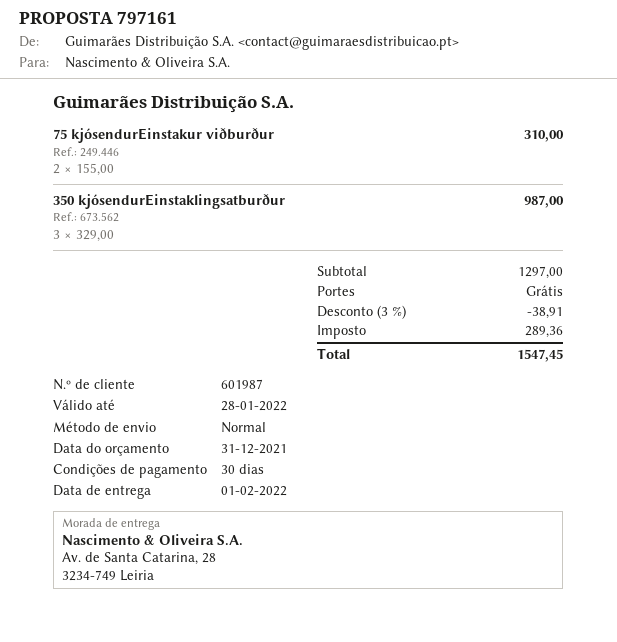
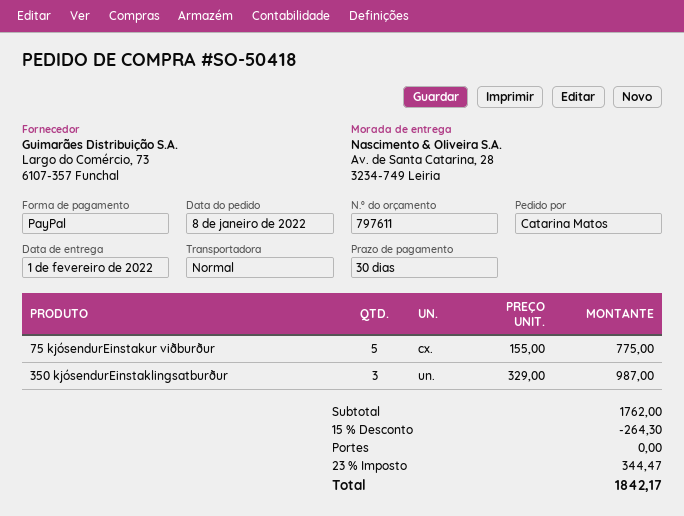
quote number: 797161 -> 797611
75 kjósendurEinstakur viðburður: 2 x 155.00 = 310.00 -> 5 x 155.00 = 775.00
subtotal: 1297.00 -> 1762.00
discount: 3% = 38.91 -> 15% = 264.30
tax: 289.36 -> 344.47
total: 1547.45 -> 1842.17

